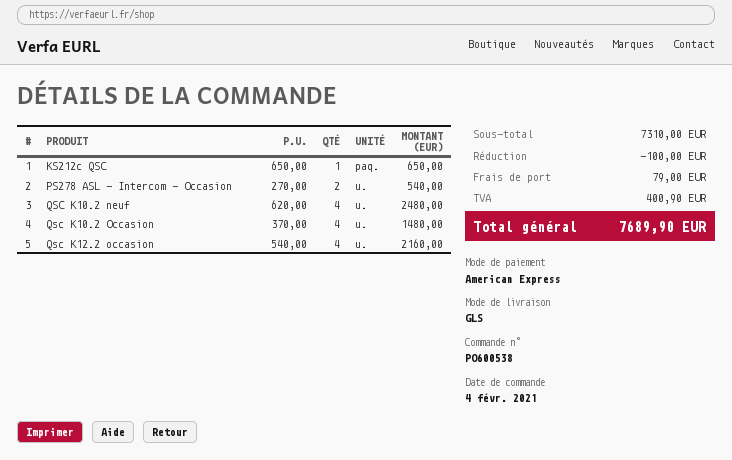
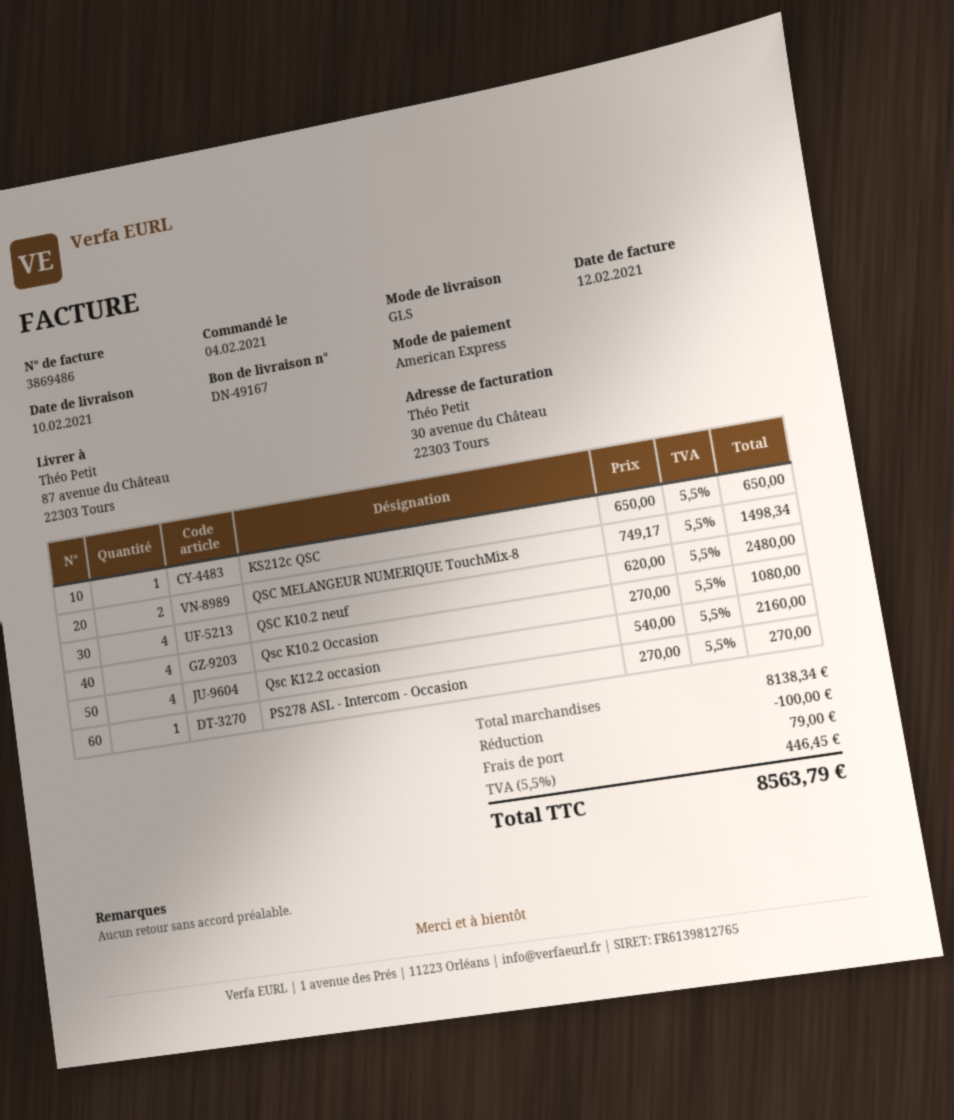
PS278 ASL - Intercom - Occasion: 2 x 270.00 = 540.00 -> 1 x 270.00 = 270.00
Qsc K10.2 Occasion: 4 x 370.00 = 1480.00 -> 4 x 270.00 = 1080.00
QSC MELANGEUR NUMERIQUE TouchMix-8: none -> 2 x 749.17 = 1498.34
subtotal: 7310.00 -> 8138.34
tax: 400.90 -> 446.45
total: 7689.90 -> 8563.79

